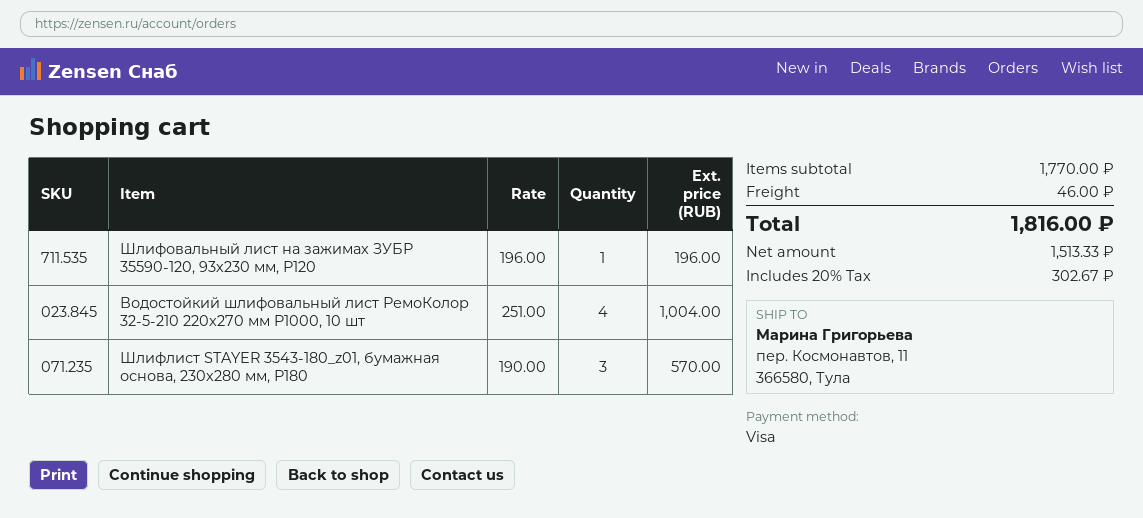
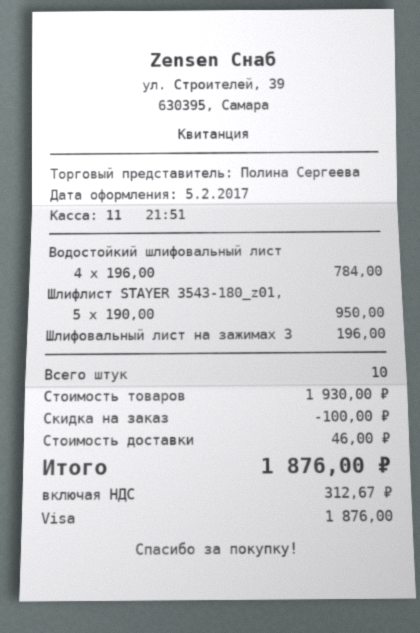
Водостойкий шлифовальный лист РемоКолор 32-5-210 220x270 мм P1000, 10 шт: 4 x 251.00 = 1004.00 -> 4 x 196.00 = 784.00
Шлифлист STAYER 3543-180_z01, бумажная основа, 230х280 мм, Р180: 3 x 190.00 = 570.00 -> 5 x 190.00 = 950.00
subtotal: 1770.00 -> 1930.00
discount: none -> 100.00
tax: 302.67 -> 312.67
total: 1816.00 -> 1876.00

